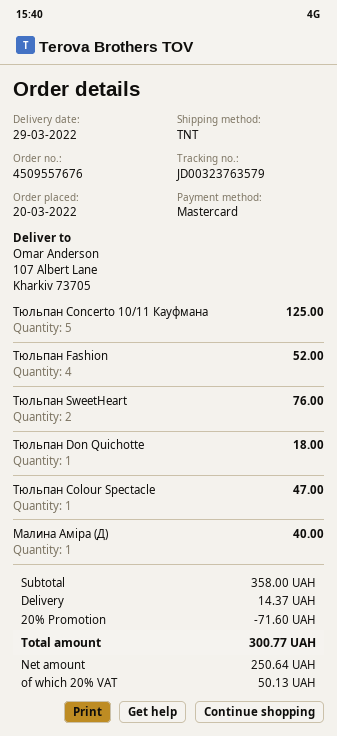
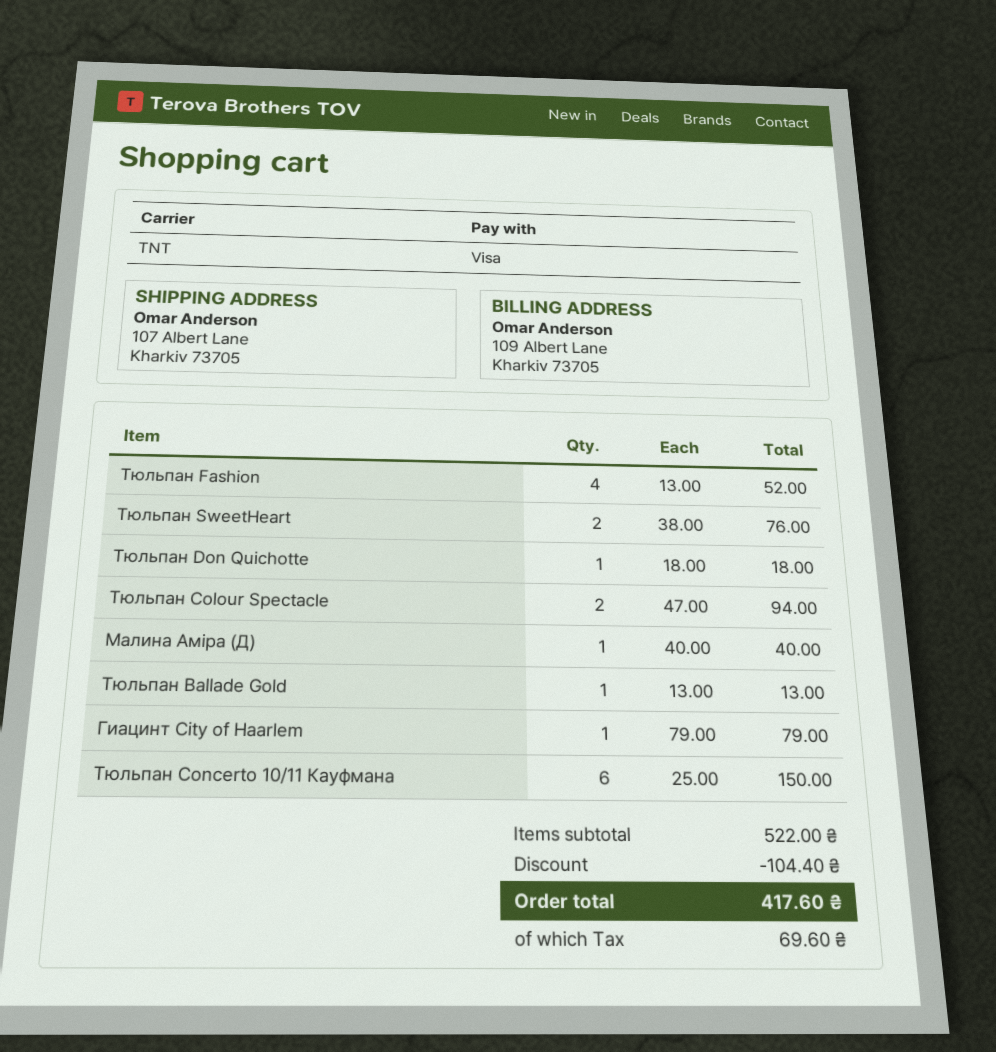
payment method: Mastercard -> Visa
Тюльпан Concerto 10/11 Кауфмана: 5 for 125.00 -> 6 for 150.00
Тюльпан Colour Spectacle: 1 for 47.00 -> 2 for 94.00
Тюльпан Ballade Gold: none -> 1 for 13.00
Гиацинт City of Haarlem: none -> 1 for 79.00
subtotal: 358.00 -> 522.00
discount: 71.60 -> 104.40
shipping: 14.37 -> none
tax: 50.13 -> 69.60
total: 300.77 -> 417.60

